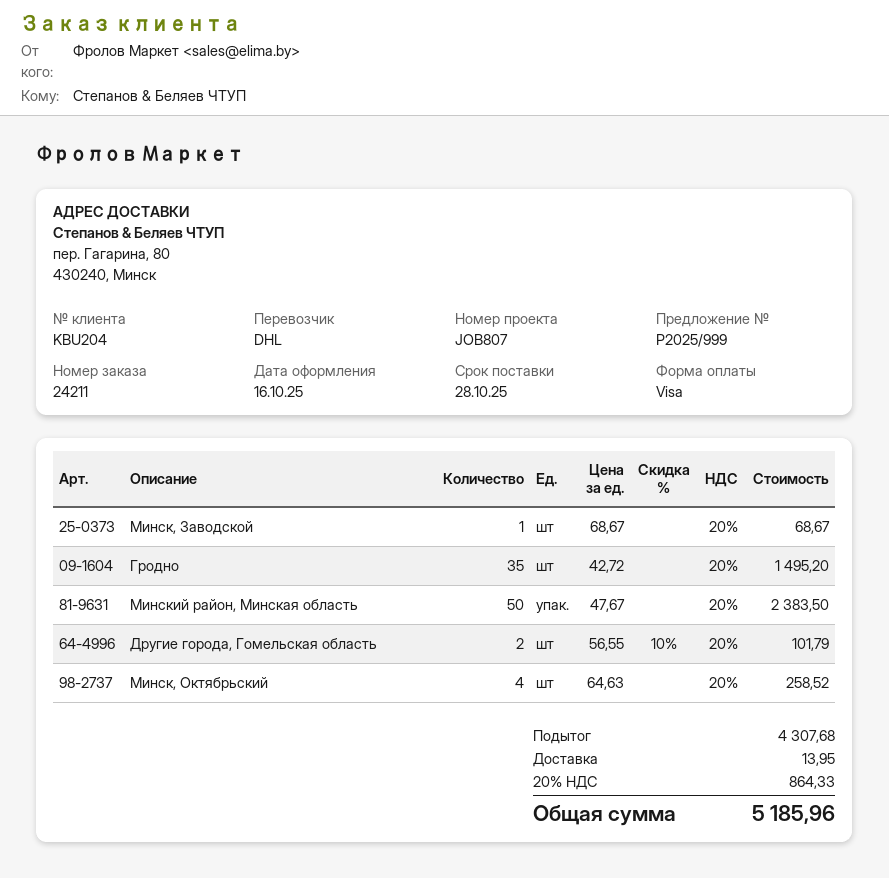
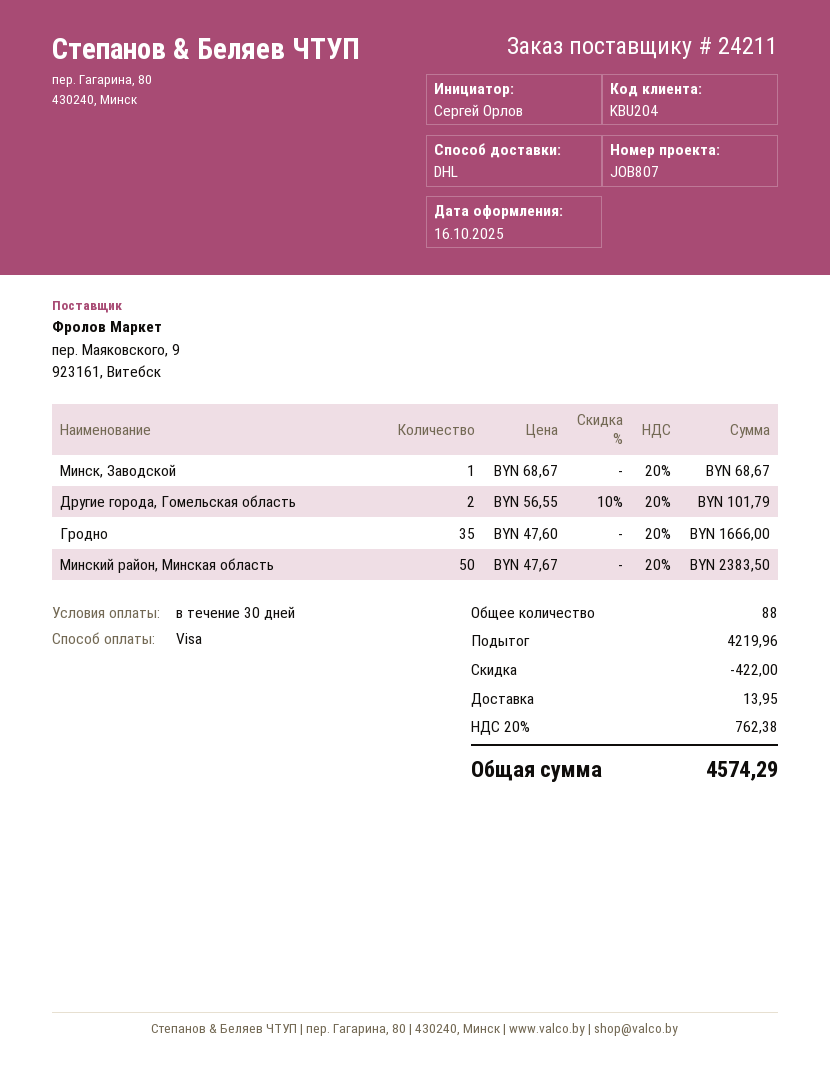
Гродно: 35 x 42.72 = 1495.20 -> 35 x 47.60 = 1666.00
Минск, Октябрьский: 4 x 64.63 = 258.52 -> none
subtotal: 4307.68 -> 4219.96
discount: none -> 422.00
tax: 20% = 864.33 -> 20% = 762.38
total: 5185.96 -> 4574.29

